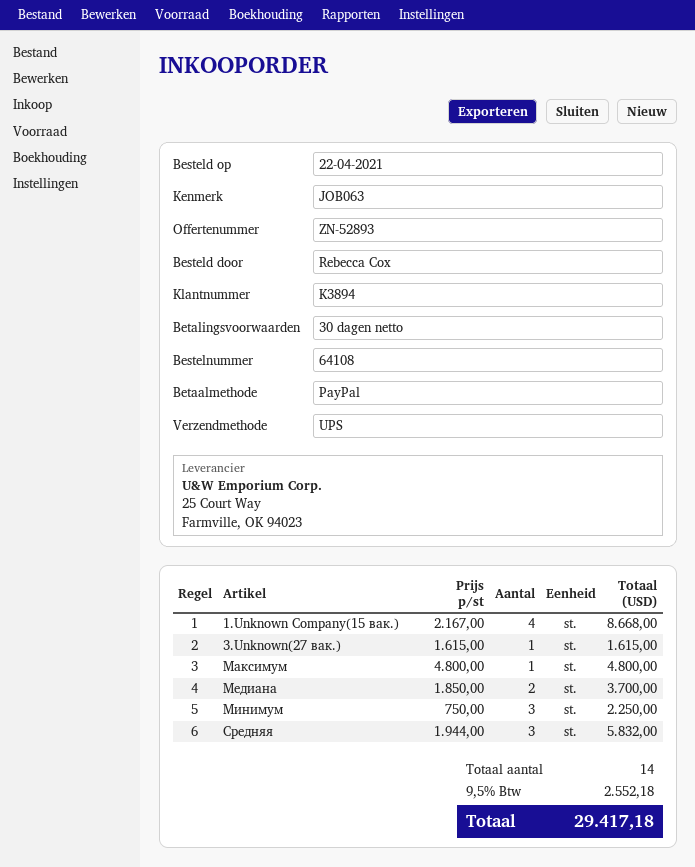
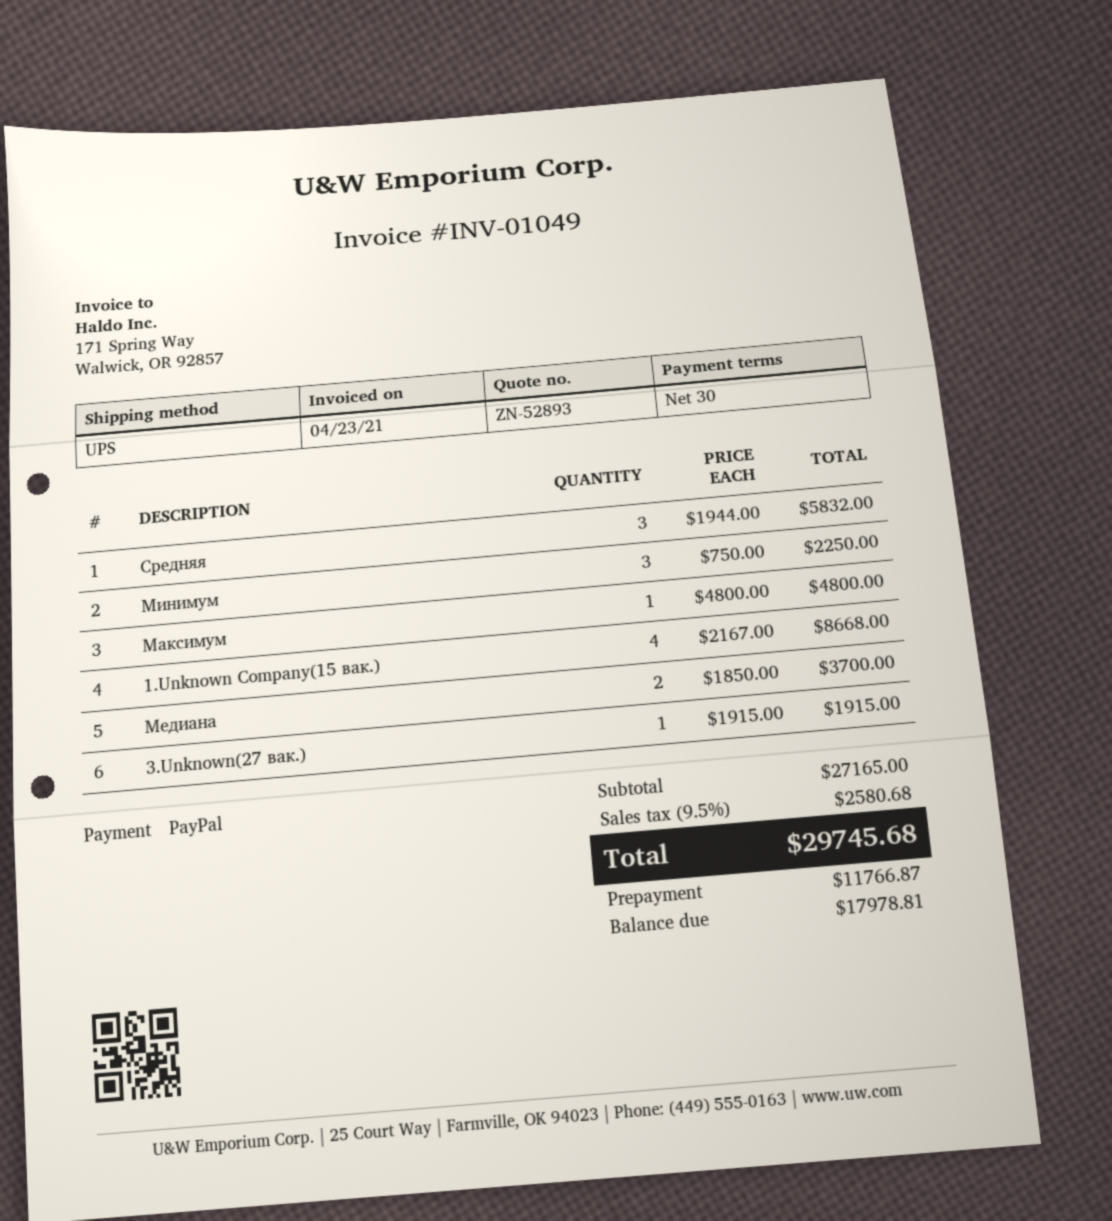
3.Unknown(27 вак.): 1 x 1615.00 = 1615.00 -> 1 x 1915.00 = 1915.00
tax: 9.5% = 2552.18 -> 9.5% = 2580.68
total: 29417.18 -> 29745.68

